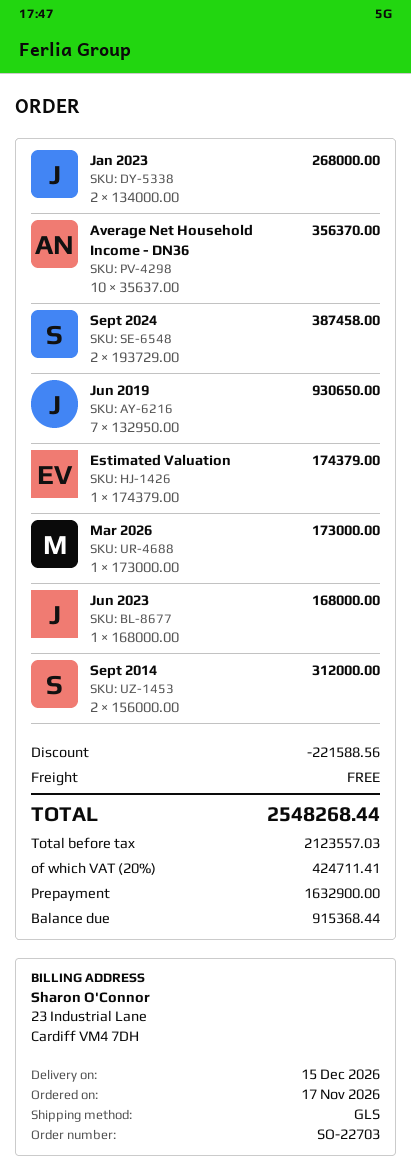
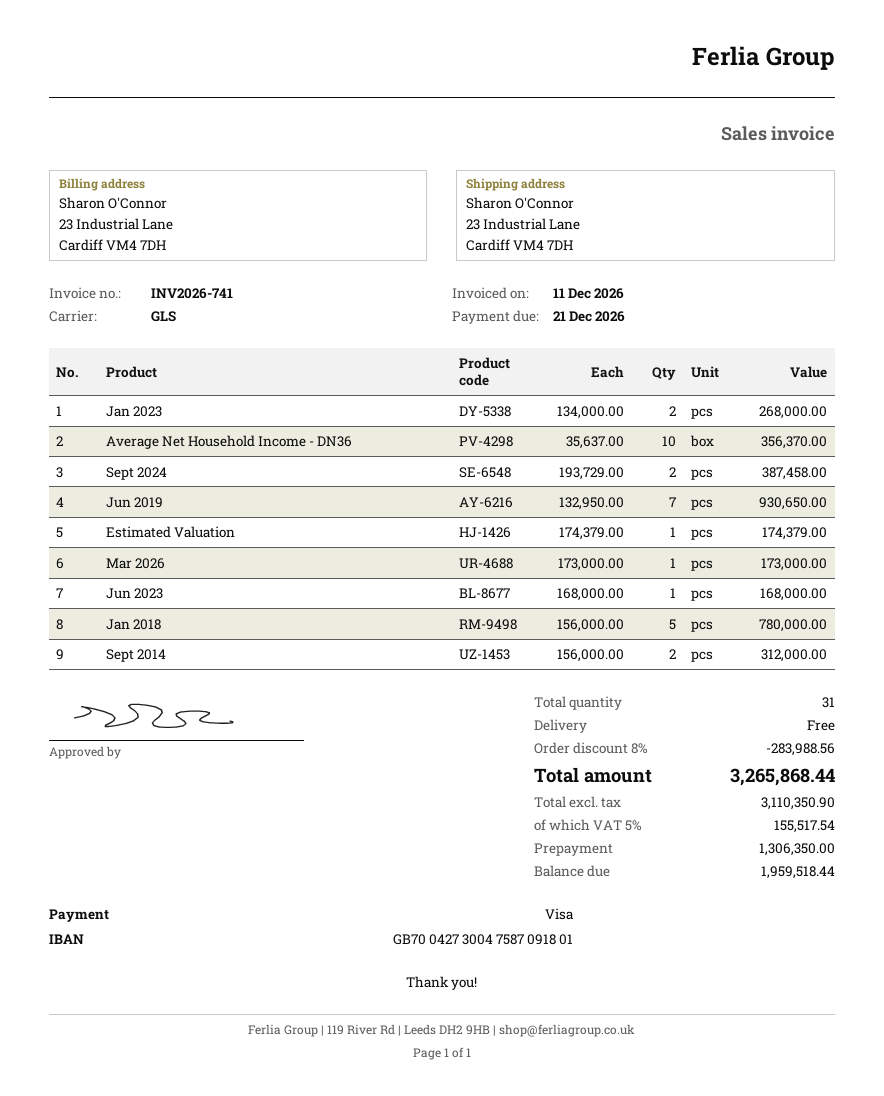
Jan 2018: none -> 5 x 156000.00 = 780000.00
discount: 221588.56 -> 283988.56
net: 2123557.03 -> 3110350.90
tax: 20% = 424711.41 -> 5% = 155517.54
total: 2548268.44 -> 3265868.44
deposit: 1632900.00 -> 1306350.00
balance: 915368.44 -> 1959518.44

